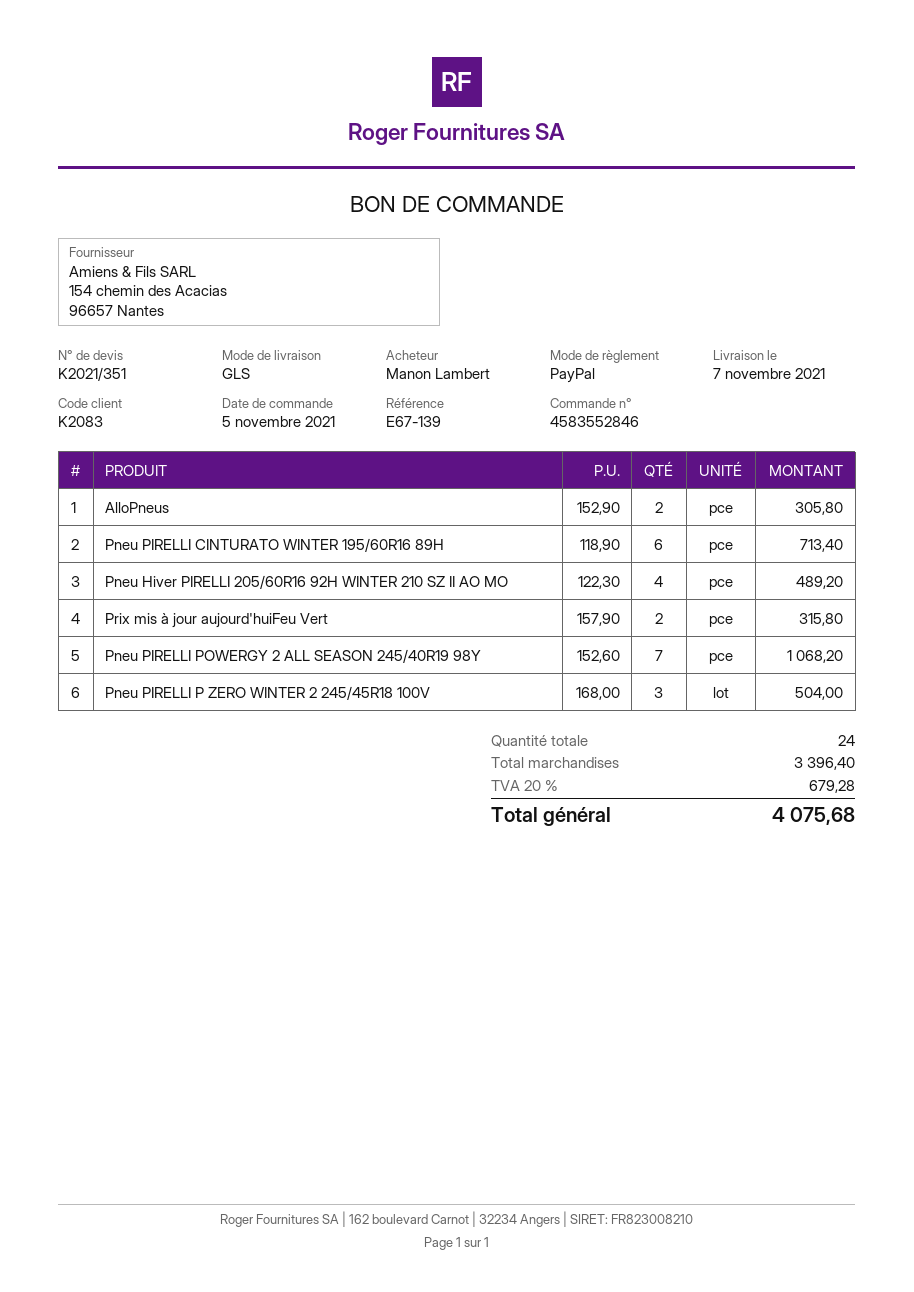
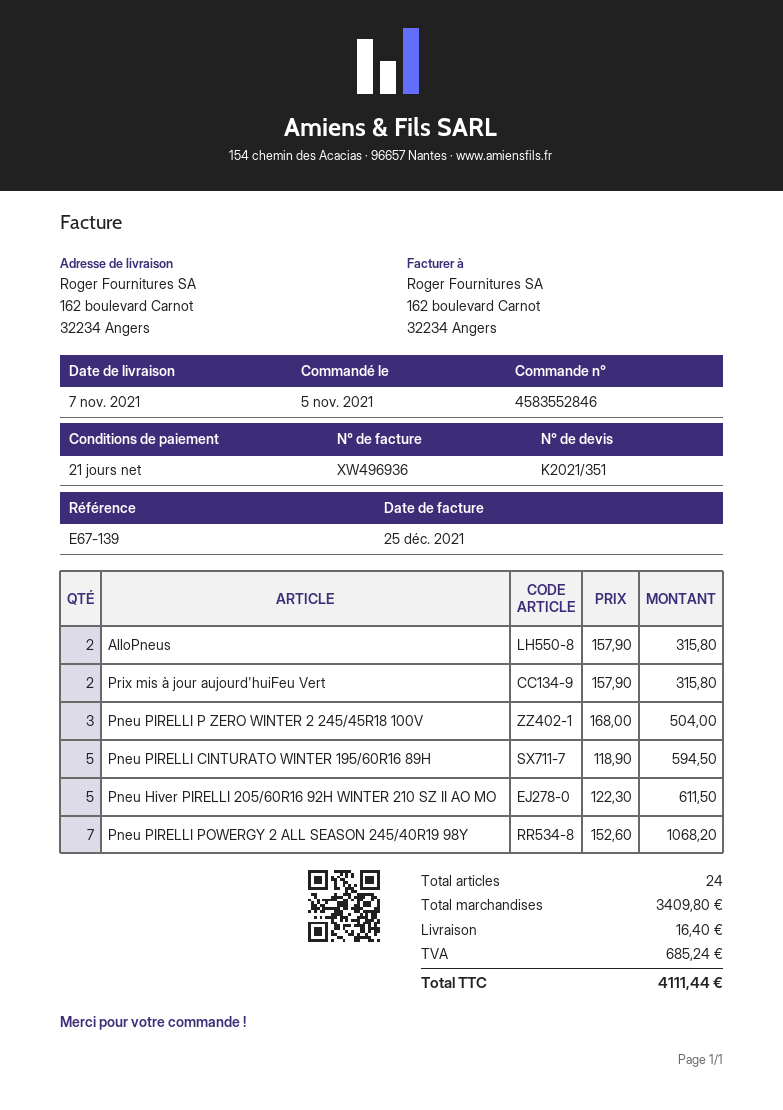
AlloPneus: 2 x 152.90 = 305.80 -> 2 x 157.90 = 315.80
Pneu PIRELLI CINTURATO WINTER 195/60R16 89H: 6 x 118.90 = 713.40 -> 5 x 118.90 = 594.50
Pneu Hiver PIRELLI 205/60R16 92H WINTER 210 SZ II AO MO: 4 x 122.30 = 489.20 -> 5 x 122.30 = 611.50
subtotal: 3396.40 -> 3409.80
shipping: none -> 16.40
tax: 679.28 -> 685.24
total: 4075.68 -> 4111.44

